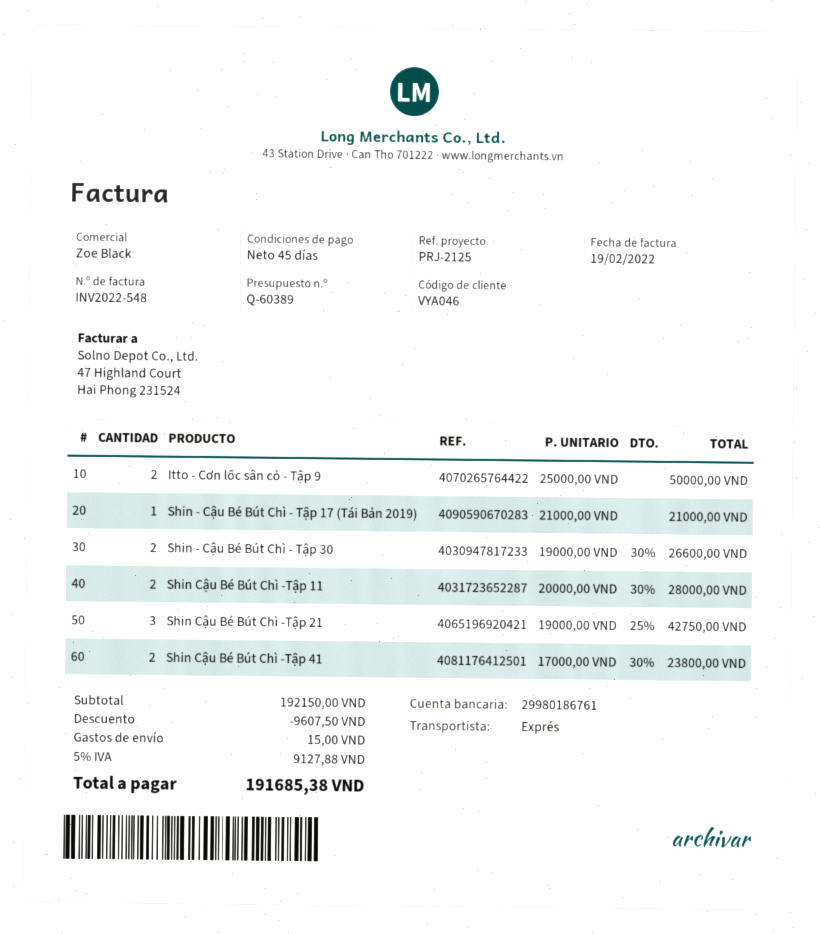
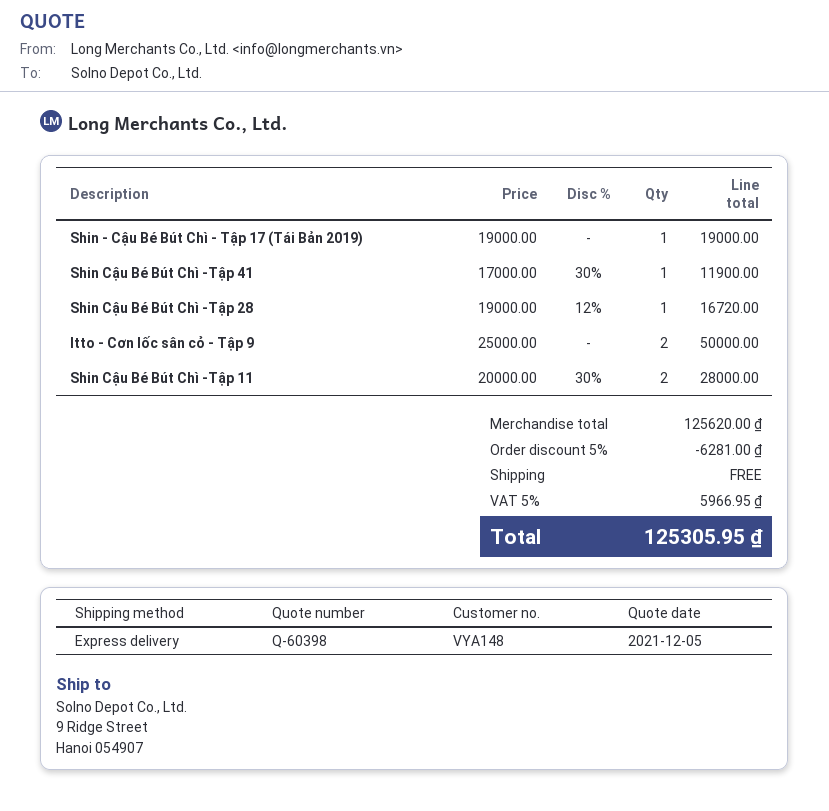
quote number: Q-60389 -> Q-60398
customer number: VYA046 -> VYA148
Shin - Cậu Bé Bút Chì - Tập 17 (Tái Bản 2019): 1 x 21000.00 = 21000.00 -> 1 x 19000.00 = 19000.00
Shin - Cậu Bé Bút Chì - Tập 30: 2 x 19000.00 - 30% = 26600.00 -> none
Shin Cậu Bé Bút Chì -Tập 21: 3 x 19000.00 - 25% = 42750.00 -> none
Shin Cậu Bé Bút Chì -Tập 41: 2 x 17000.00 - 30% = 23800.00 -> 1 x 17000.00 - 30% = 11900.00
Shin Cậu Bé Bút Chì -Tập 28: none -> 1 x 19000.00 - 12% = 16720.00
subtotal: 192150.00 -> 125620.00
discount: 9607.50 -> 6281.00
shipping: 15.00 -> 0.00
tax: 5% = 9127.88 -> 5% = 5966.95
total: 191685.38 -> 125305.95

